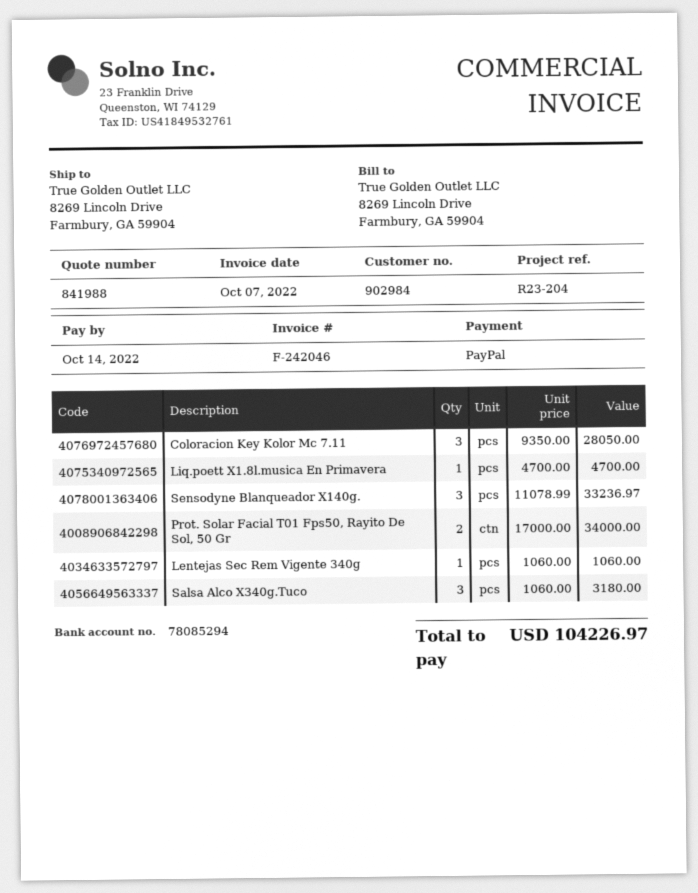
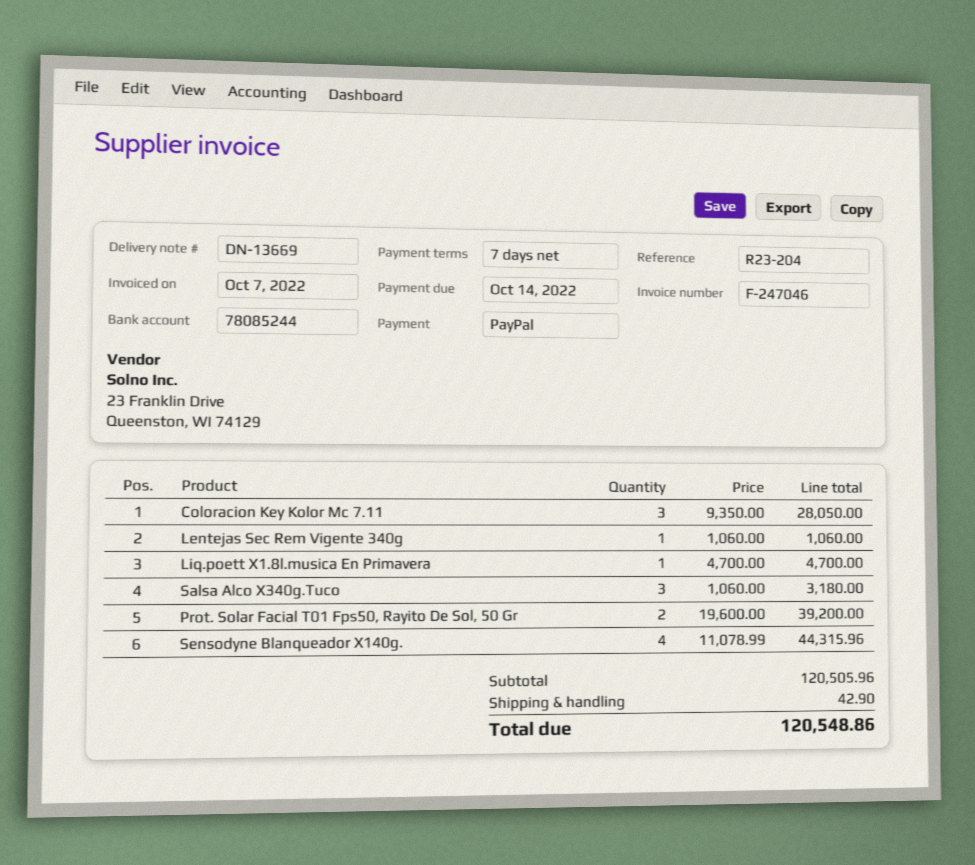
invoice number: F-242046 -> F-247046
bank account: 78085294 -> 78085244
Sensodyne Blanqueador X140g.: 3 x 11078.99 = 33236.97 -> 4 x 11078.99 = 44315.96
Prot. Solar Facial T01 Fps50, Rayito De Sol, 50 Gr: 2 x 17000.00 = 34000.00 -> 2 x 19600.00 = 39200.00
shipping: none -> 42.90
total: 104226.97 -> 120548.86

